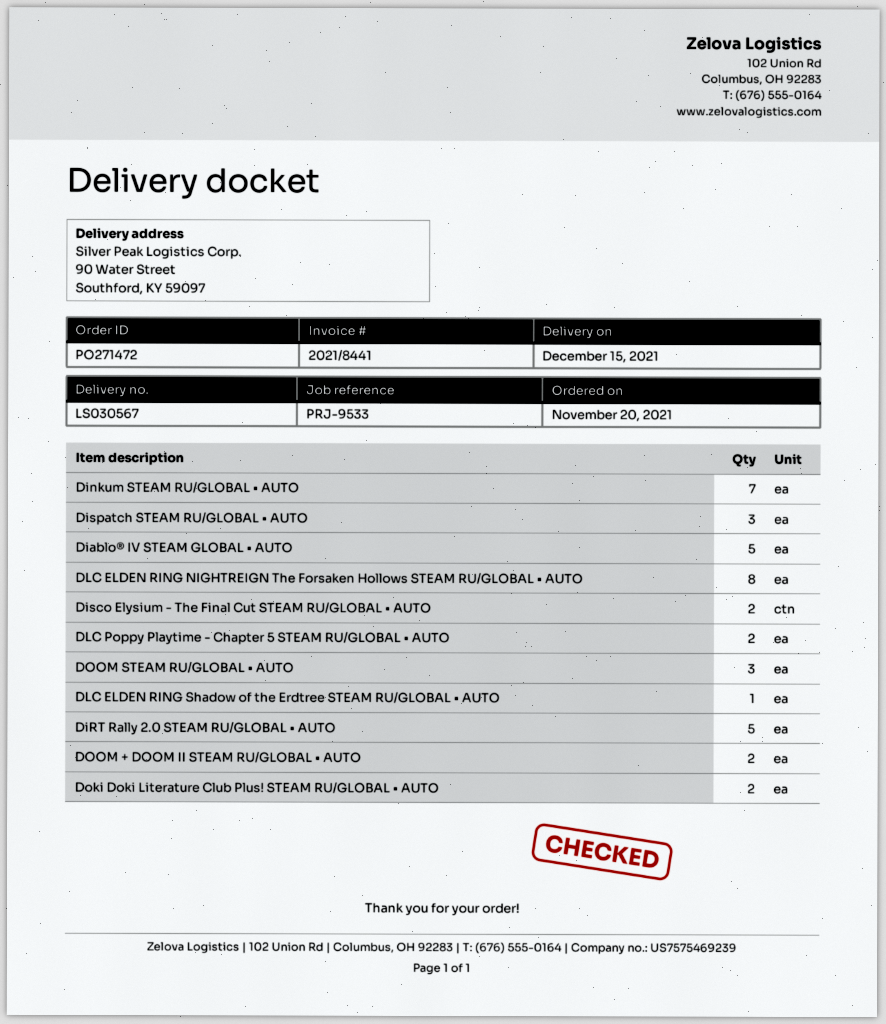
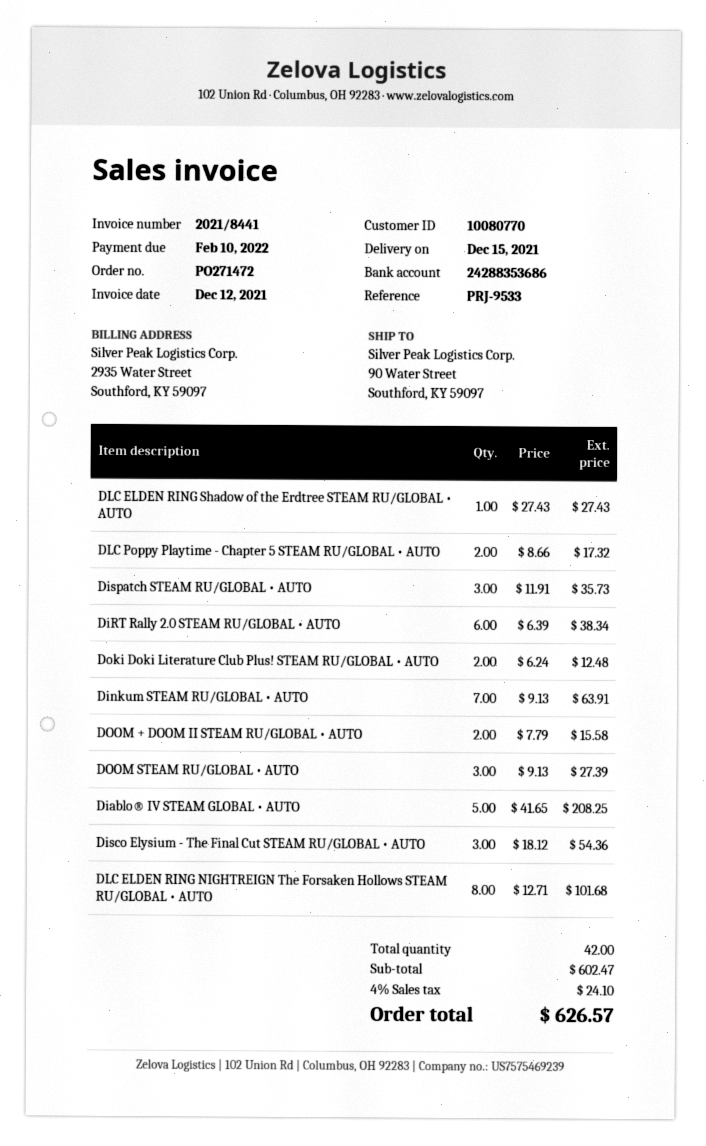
Disco Elysium - The Final Cut STEAM RU/GLOBAL • AUTO: 2 -> 3
DiRT Rally 2.0 STEAM RU/GLOBAL • AUTO: 5 -> 6

